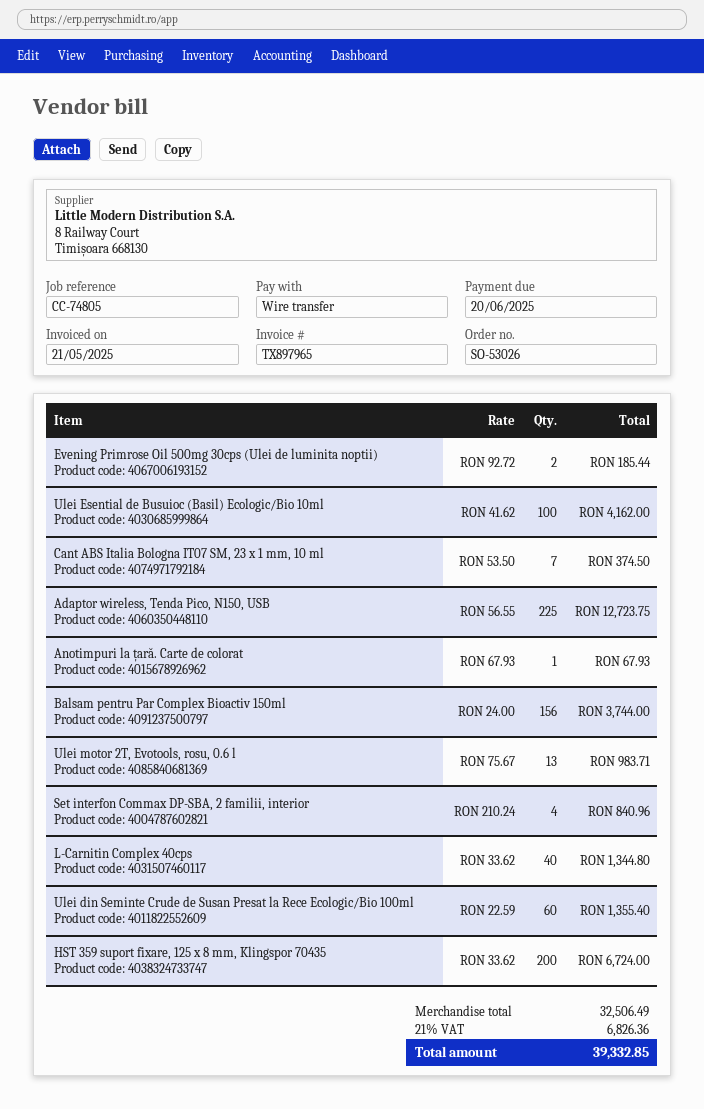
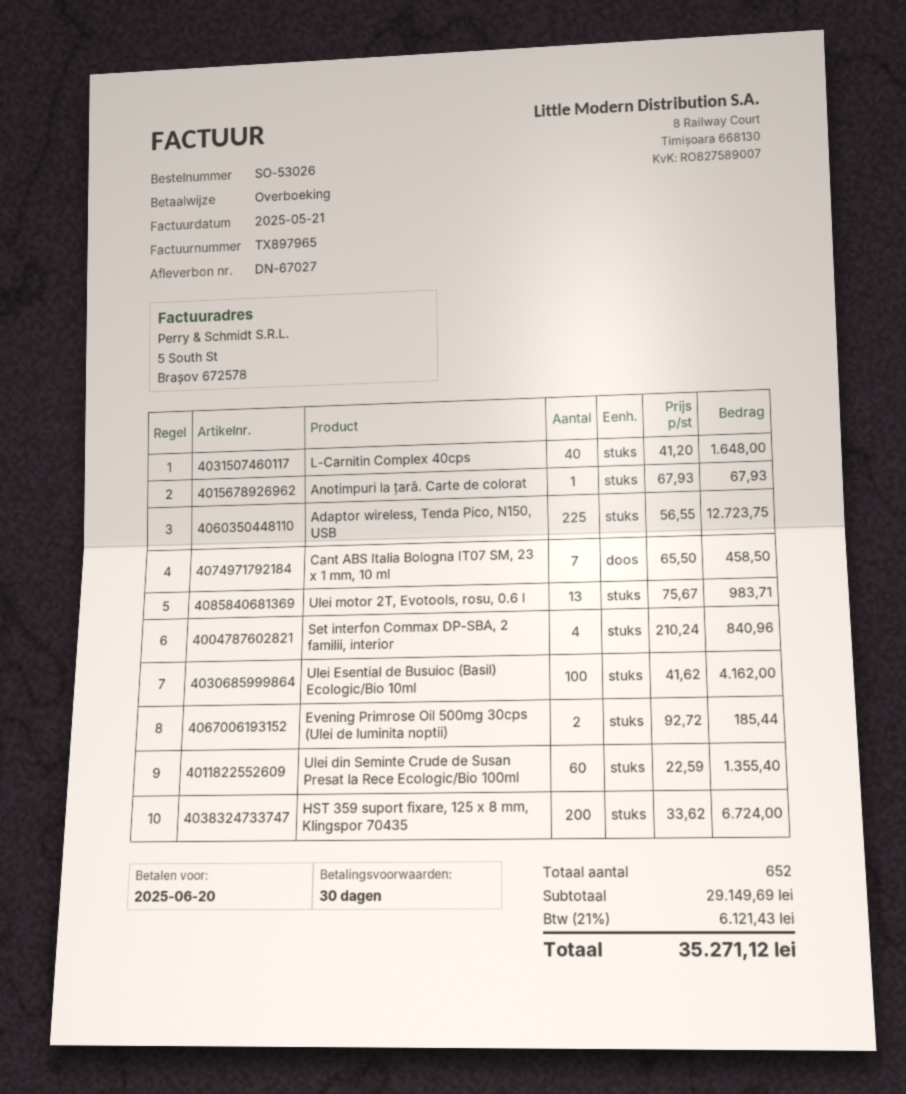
Cant ABS Italia Bologna IT07 SM, 23 x 1 mm, 10 ml: 7 x 53.50 = 374.50 -> 7 x 65.50 = 458.50
Balsam pentru Par Complex Bioactiv 150ml: 156 x 24.00 = 3744.00 -> none
L-Carnitin Complex 40cps: 40 x 33.62 = 1344.80 -> 40 x 41.20 = 1648.00
subtotal: 32506.49 -> 29149.69
tax: 21% = 6826.36 -> 21% = 6121.43
total: 39332.85 -> 35271.12

